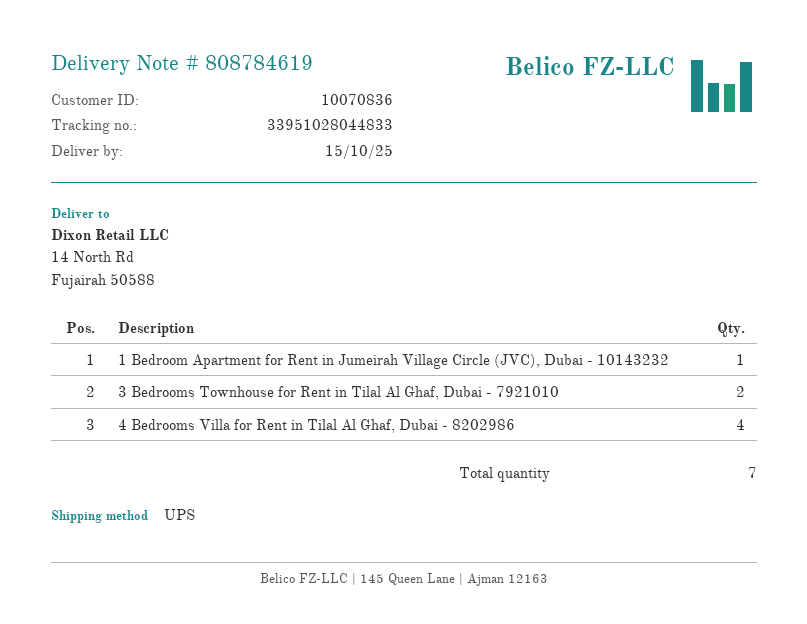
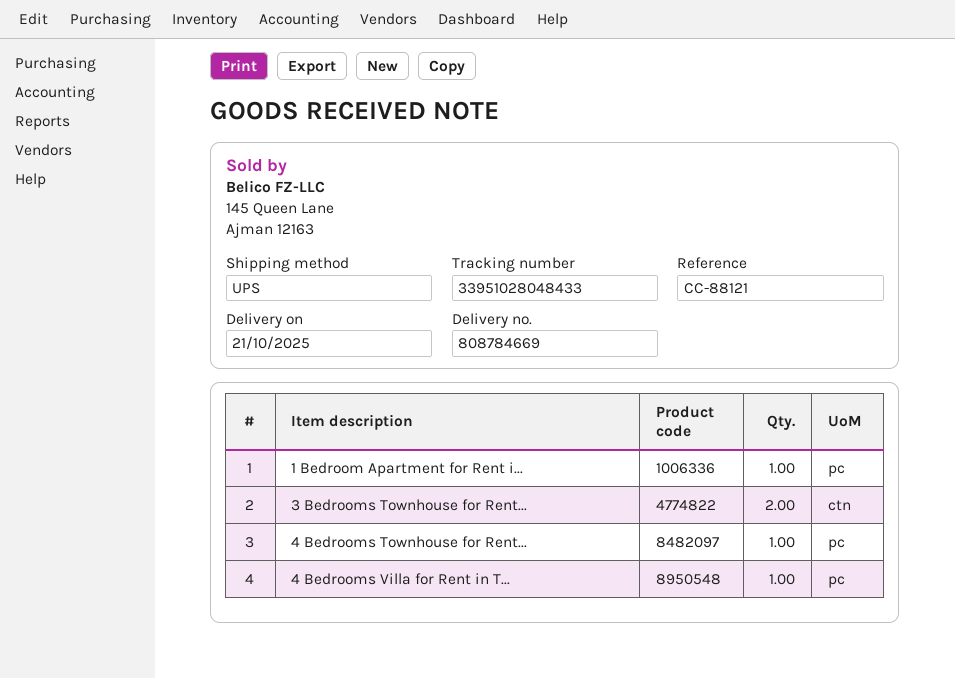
delivery note number: 808784619 -> 808784669
delivery date: 2025-10-15 -> 2025-10-21
tracking number: 33951028044833 -> 33951028048433
4 Bedrooms Villa for Rent in Tilal Al Ghaf, Dubai - 8202986: 4 -> 1
4 Bedrooms Townhouse for Rent...: none -> 1

